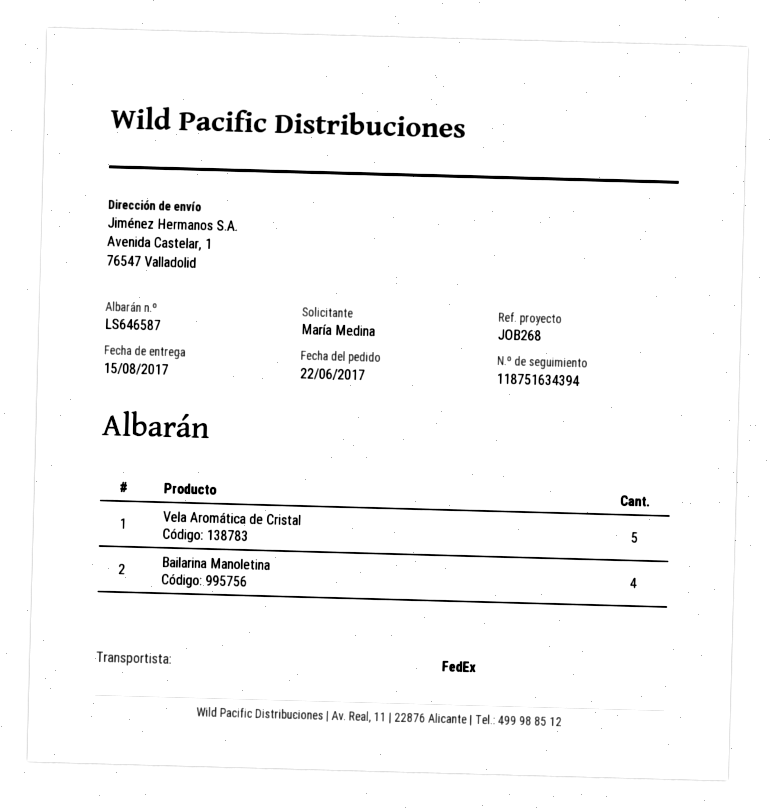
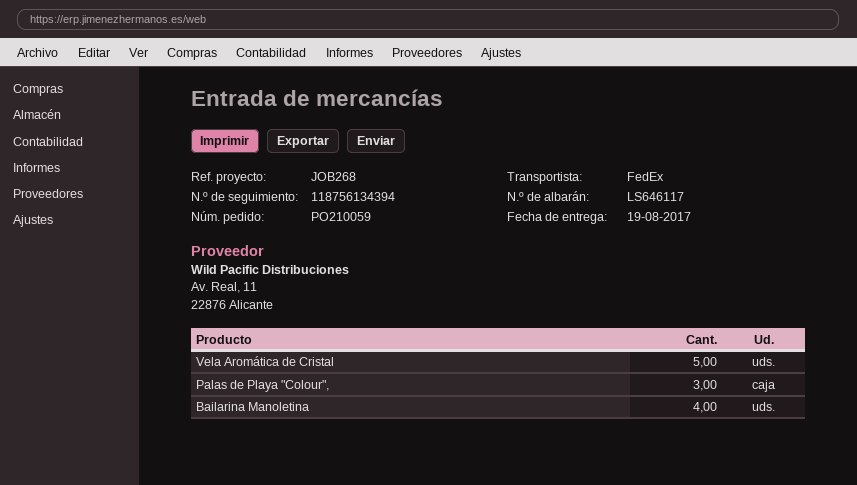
delivery note number: LS646587 -> LS646117
delivery date: 2017-08-15 -> 2017-08-19
tracking number: 118751634394 -> 118756134394
Palas de Playa "Colour",: none -> 3

